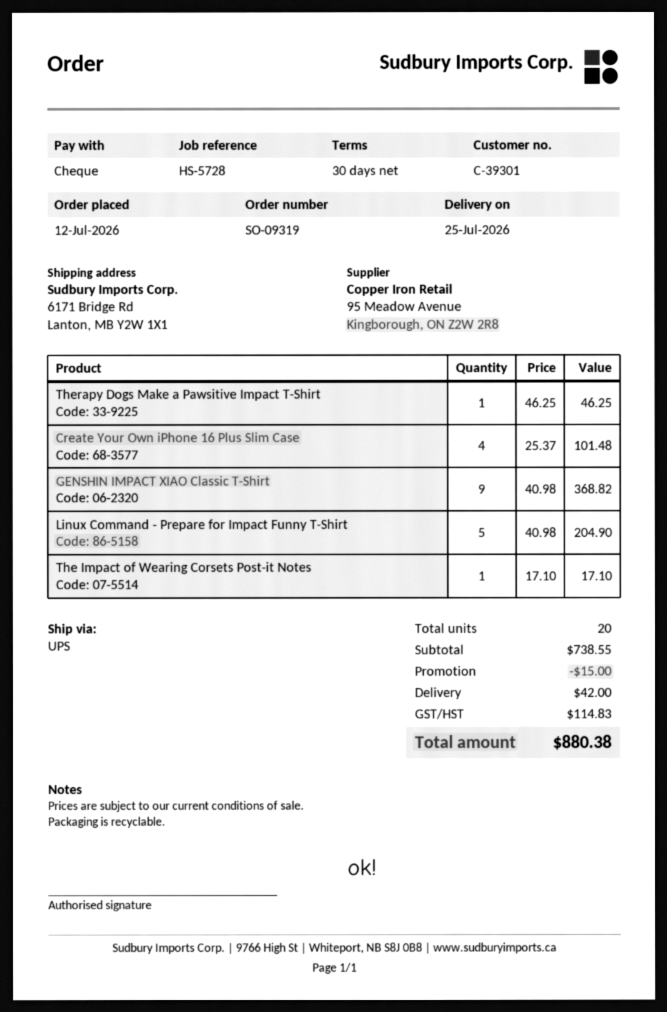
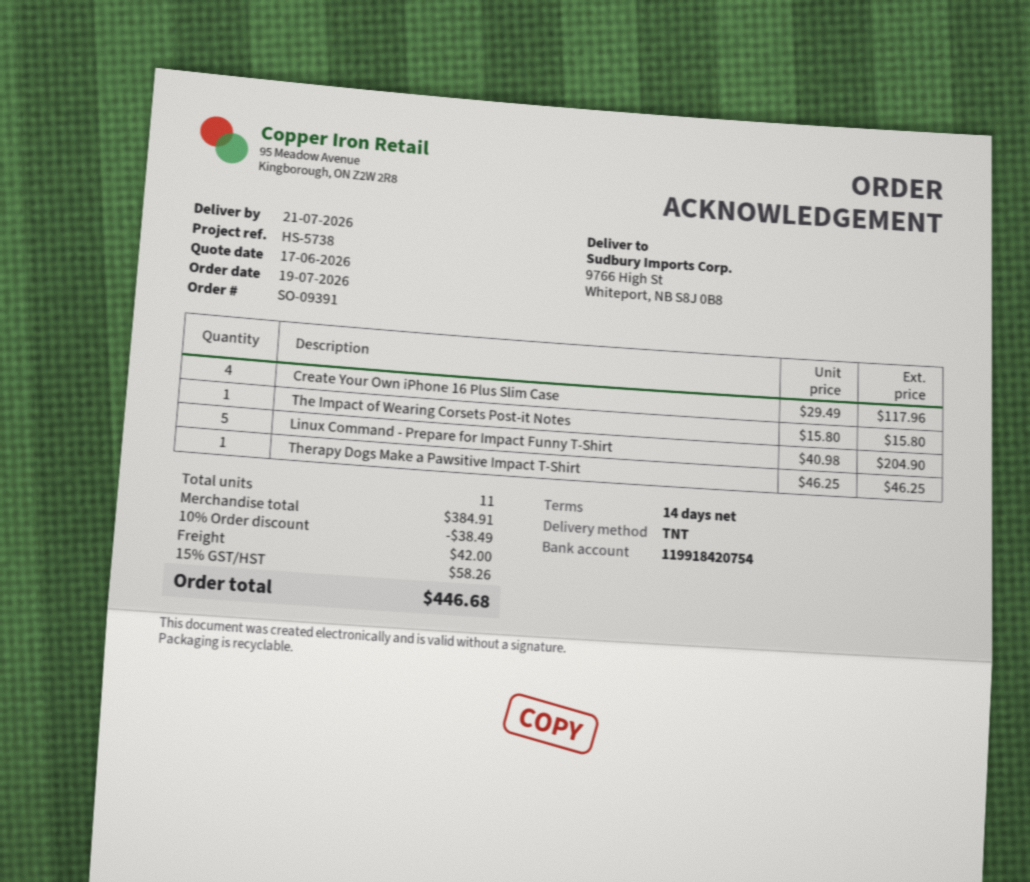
order number: SO-09319 -> SO-09391
order date: 2026-07-12 -> 2026-07-19
delivery date: 2026-07-25 -> 2026-07-21
payment terms: 30 days -> 14 days
reference: HS-5728 -> HS-5738
shipping method: UPS -> TNT
ship to: 6171 Bridge Rd, Lanton, MB Y2W 1X1 -> 9766 High St, Whiteport, NB S8J 0B8
Create Your Own iPhone 16 Plus Slim Case: 4 x 25.37 = 101.48 -> 4 x 29.49 = 117.96
GENSHIN IMPACT XIAO Classic T-Shirt: 9 x 40.98 = 368.82 -> none
The Impact of Wearing Corsets Post-it Notes: 1 x 17.10 = 17.10 -> 1 x 15.80 = 15.80
total quantity: 20 -> 11
subtotal: 738.55 -> 384.91
discount: 15.00 -> 38.49
tax: 114.83 -> 58.26
total: 880.38 -> 446.68

